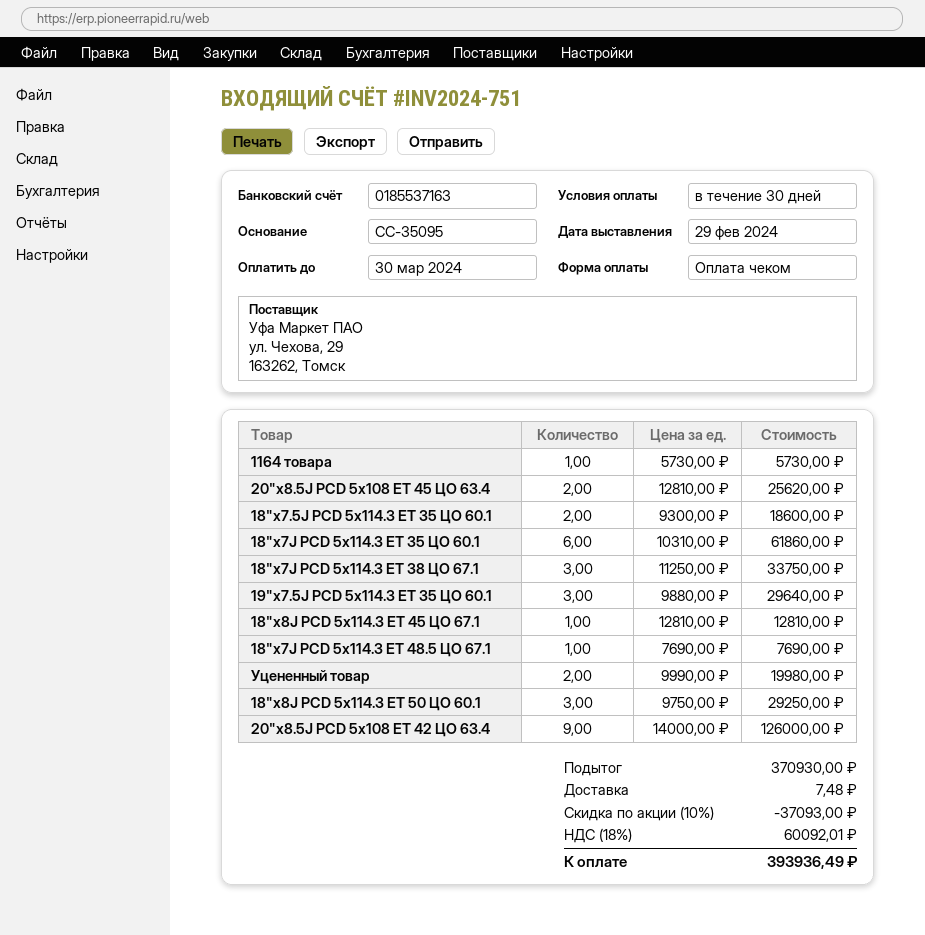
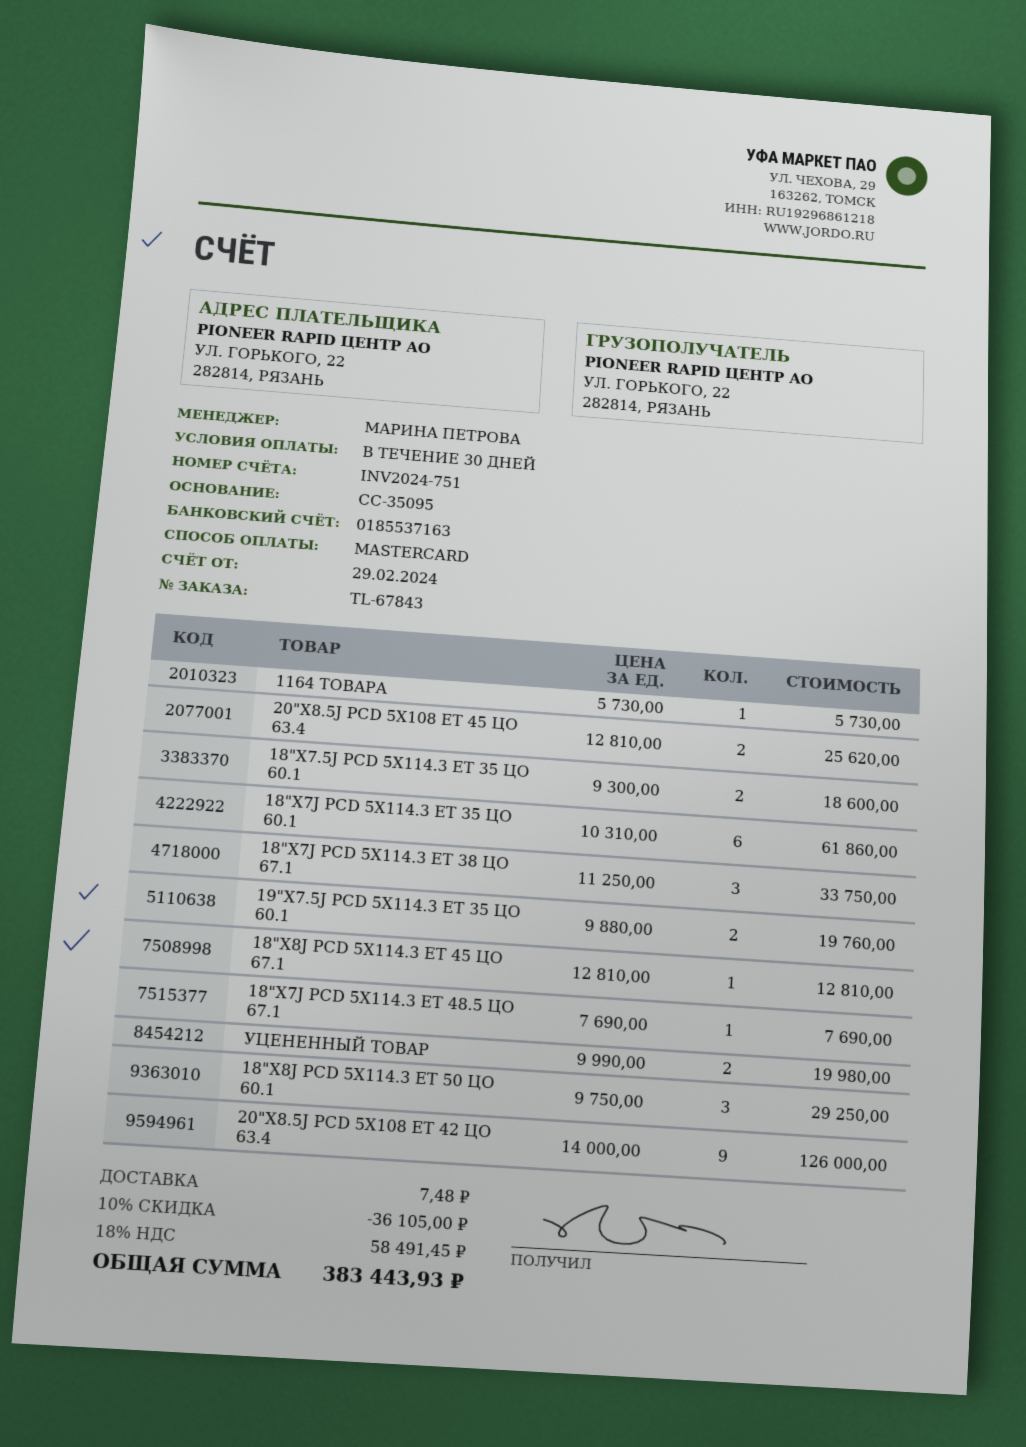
payment method: cheque -> Mastercard
19"x7.5J PCD 5x114.3 ЕТ 35 ЦО 60.1: 3 x 9880.00 = 29640.00 -> 2 x 9880.00 = 19760.00
discount: 10% = 37093.00 -> 10% = 36105.00
tax: 18% = 60092.01 -> 18% = 58491.45
total: 393936.49 -> 383443.93

